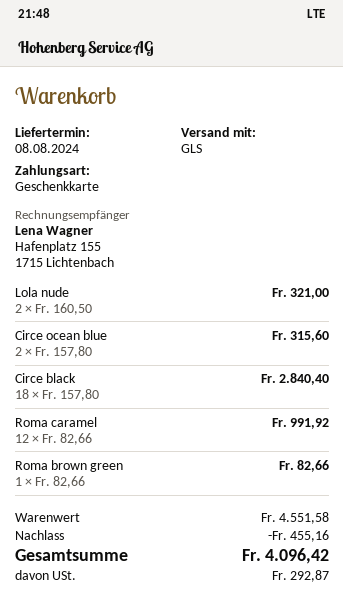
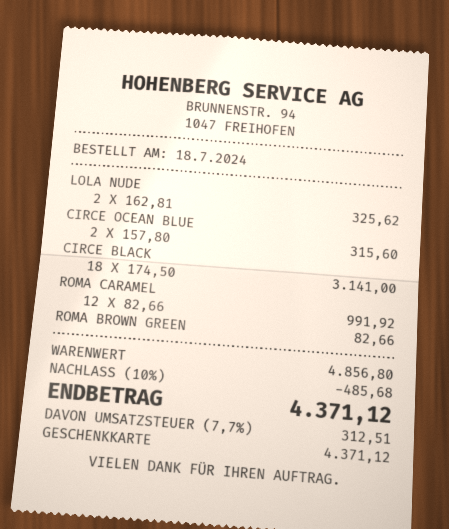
Lola nude: 2 x 160.50 = 321.00 -> 2 x 162.81 = 325.62
Circe black: 18 x 157.80 = 2840.40 -> 18 x 174.50 = 3141.00
subtotal: 4551.58 -> 4856.80
discount: 455.16 -> 485.68
tax: 292.87 -> 312.51
total: 4096.42 -> 4371.12

